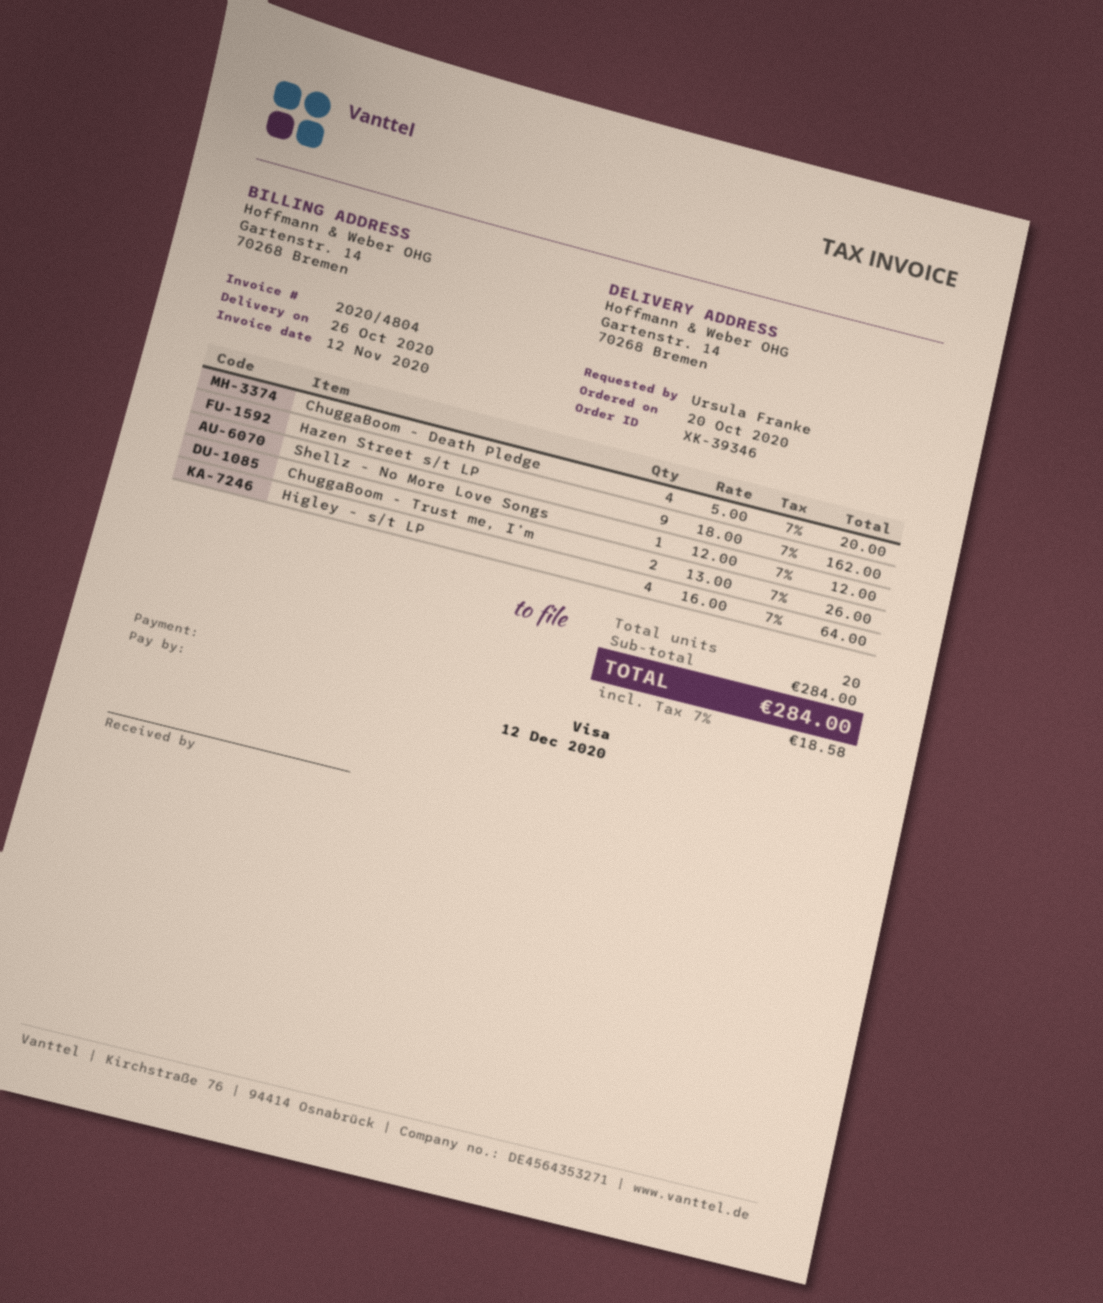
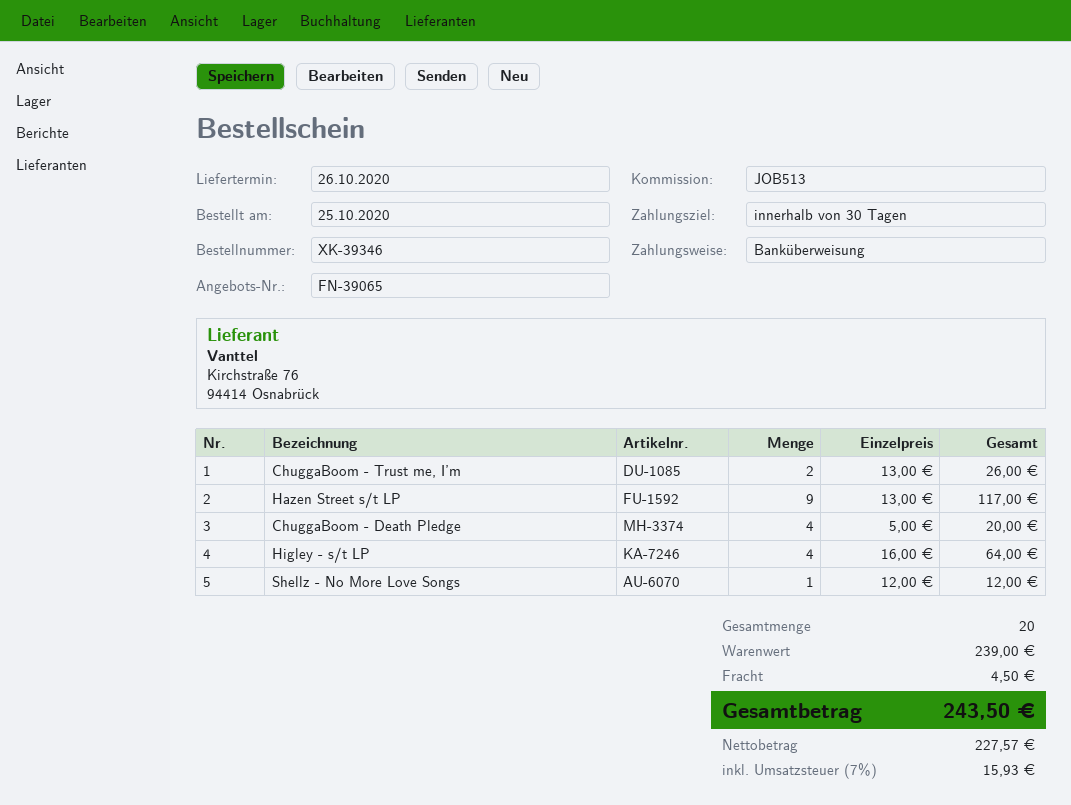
order date: 2020-10-20 -> 2020-10-25
payment method: Visa -> bank transfer
Hazen Street s/t LP: 9 x 18.00 = 162.00 -> 9 x 13.00 = 117.00
subtotal: 284.00 -> 239.00
shipping: none -> 4.50
tax: 7% = 18.58 -> 7% = 15.93
total: 284.00 -> 243.50

